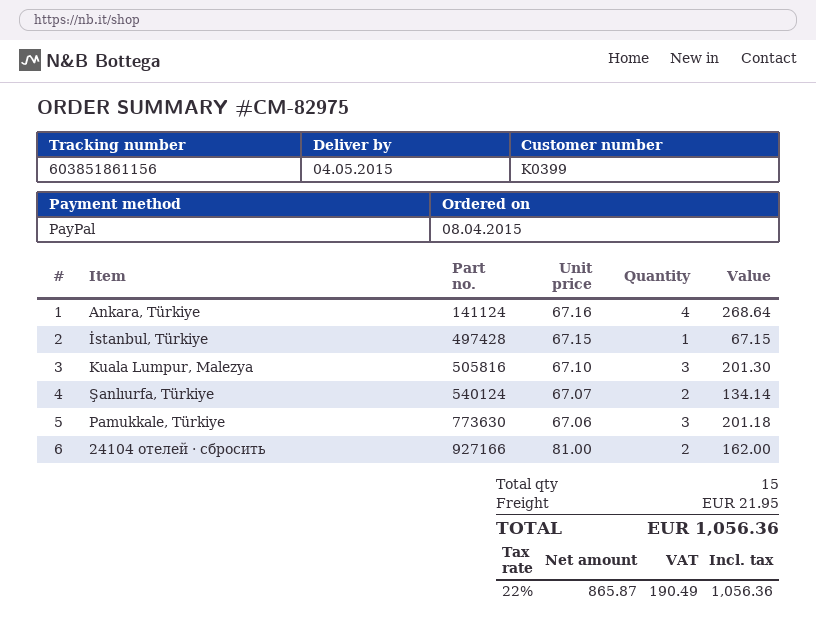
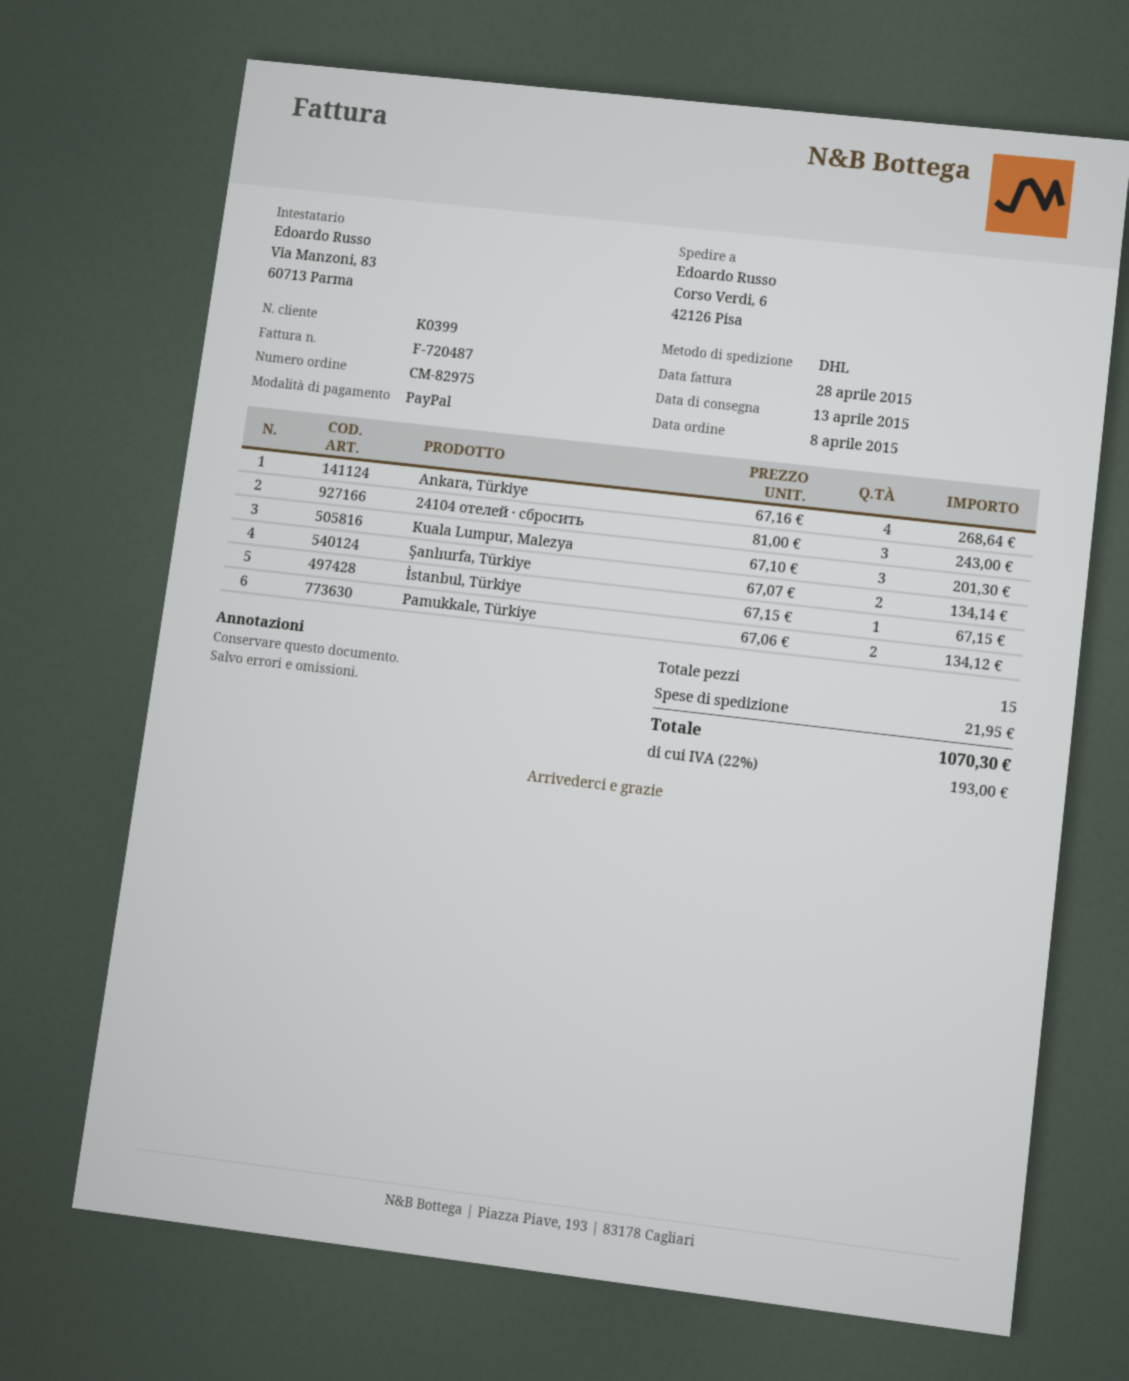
delivery date: 2015-05-04 -> 2015-04-13
Pamukkale, Türkiye: 3 x 67.06 = 201.18 -> 2 x 67.06 = 134.12
24104 отелей · сбросить: 2 x 81.00 = 162.00 -> 3 x 81.00 = 243.00
tax: 22% = 190.49 -> 22% = 193.00
total: 1056.36 -> 1070.30

